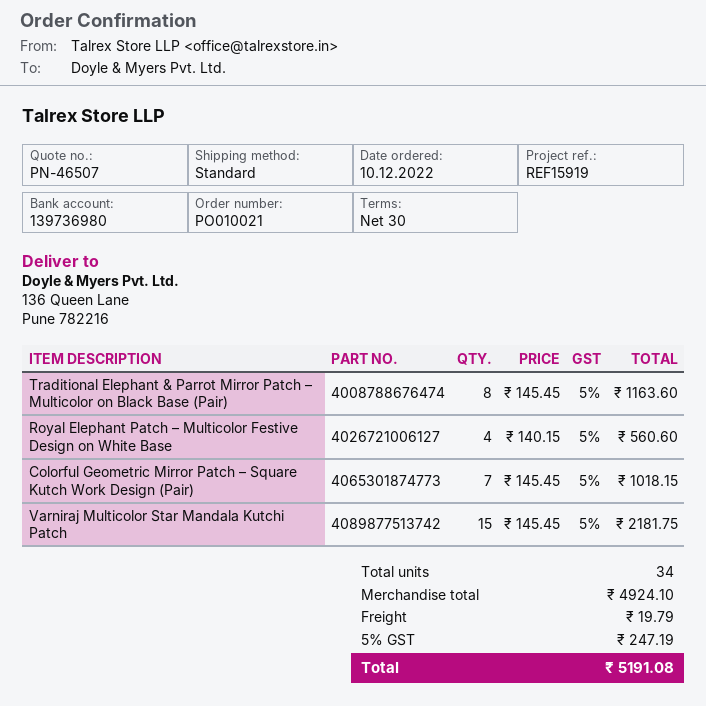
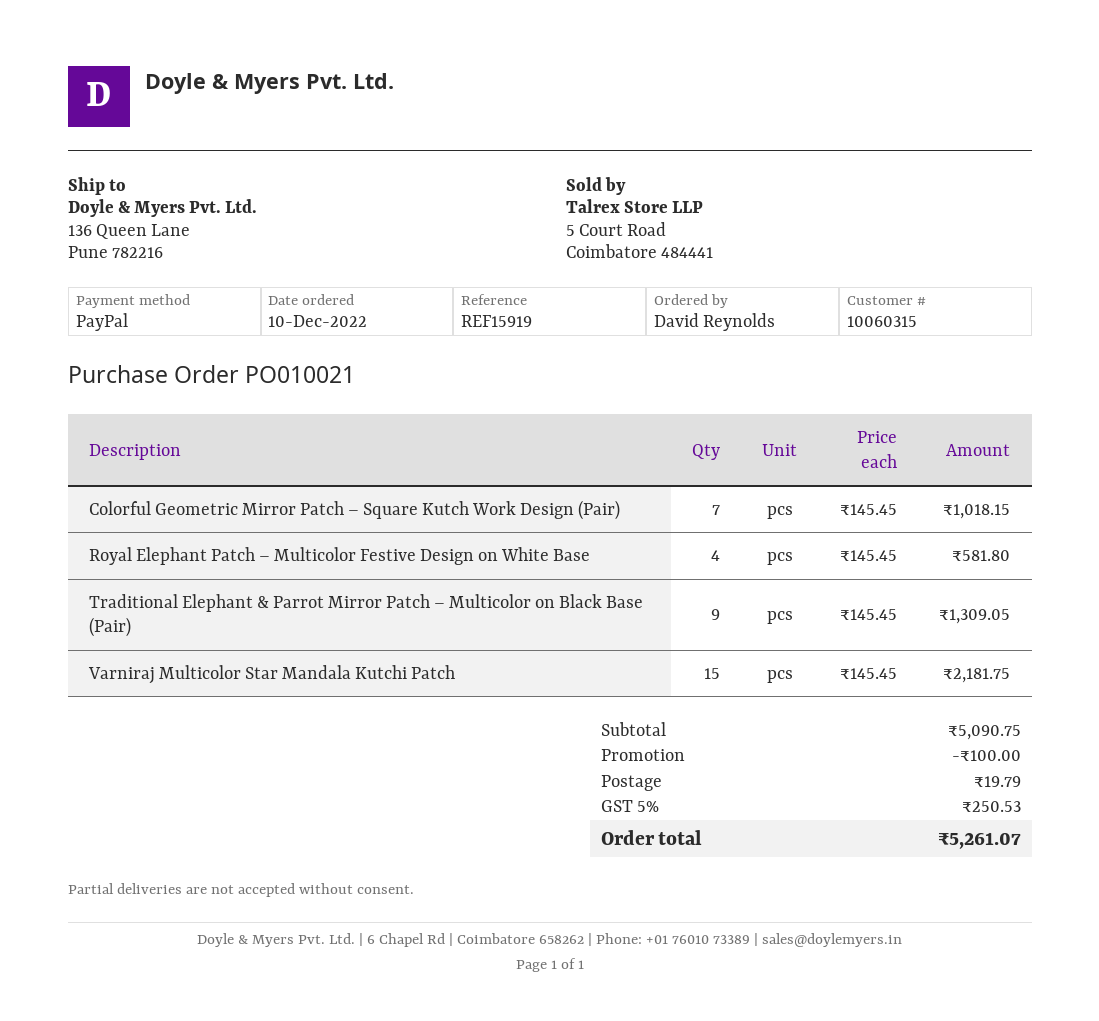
Traditional Elephant & Parrot Mirror Patch – Multicolor on Black Base (Pair): 8 x 145.45 = 1163.60 -> 9 x 145.45 = 1309.05
Royal Elephant Patch – Multicolor Festive Design on White Base: 4 x 140.15 = 560.60 -> 4 x 145.45 = 581.80
subtotal: 4924.10 -> 5090.75
discount: none -> 100.00
tax: 5% = 247.19 -> 5% = 250.53
total: 5191.08 -> 5261.07

